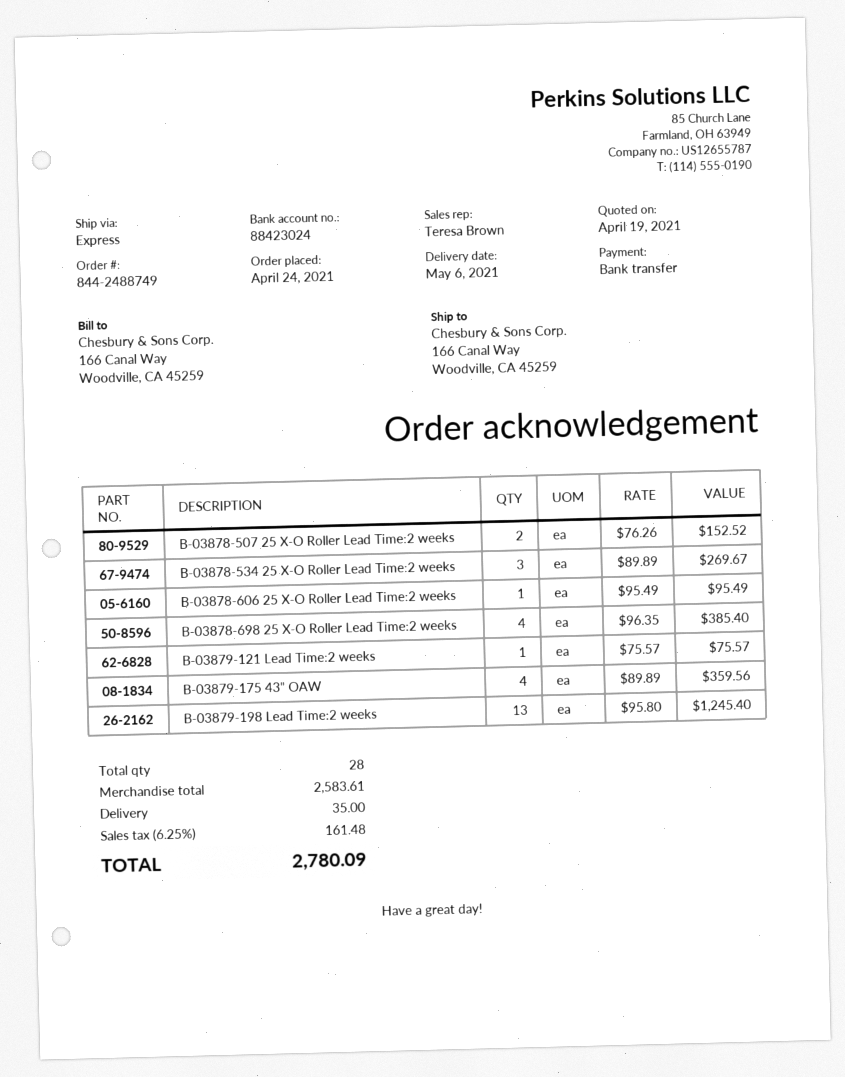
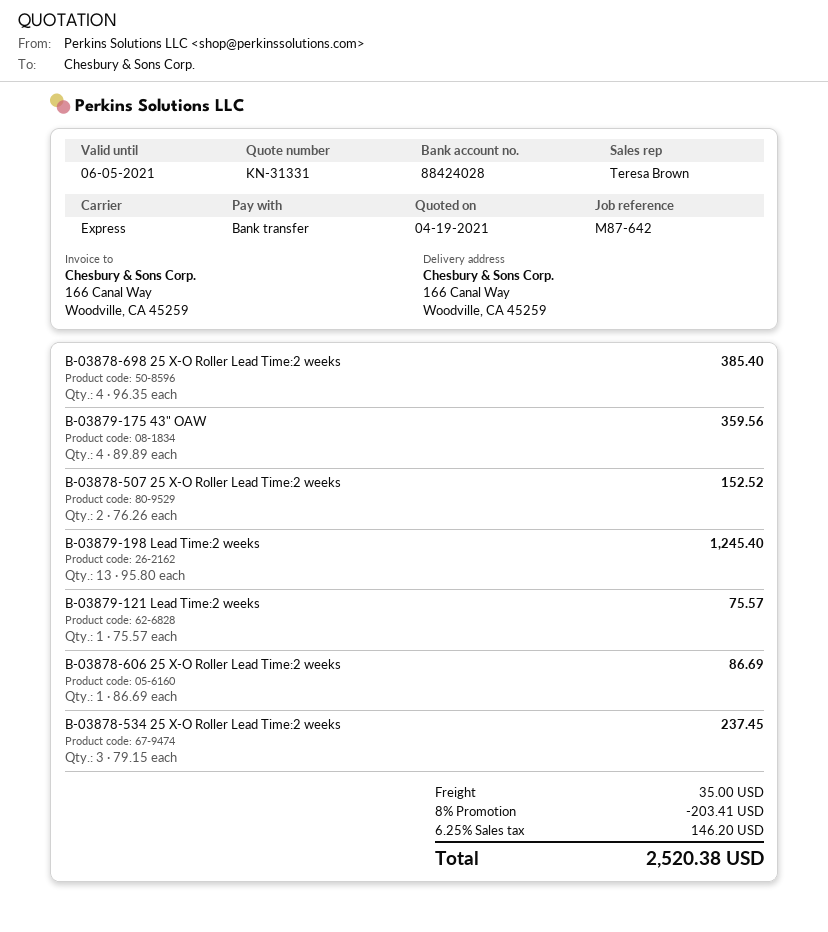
bank account: 88423024 -> 88424028
B-03878-534 25 X-O Roller Lead Time:2 weeks: 3 x 89.89 = 269.67 -> 3 x 79.15 = 237.45
B-03878-606 25 X-O Roller Lead Time:2 weeks: 1 x 95.49 = 95.49 -> 1 x 86.69 = 86.69
discount: none -> 8% = 203.41
tax: 6.25% = 161.48 -> 6.25% = 146.20
total: 2780.09 -> 2520.38

